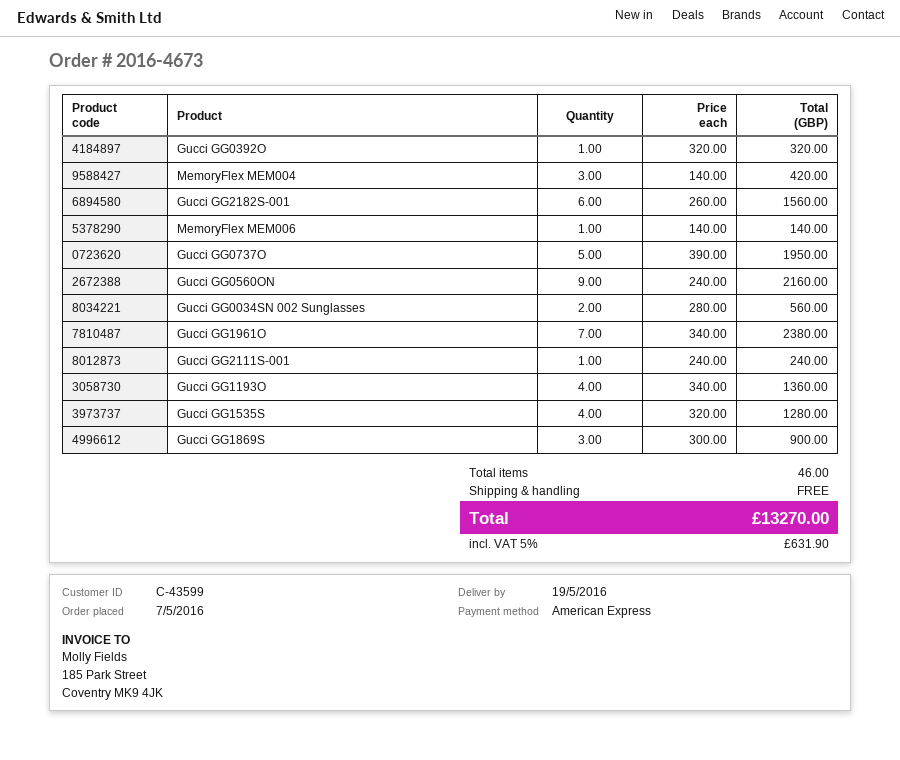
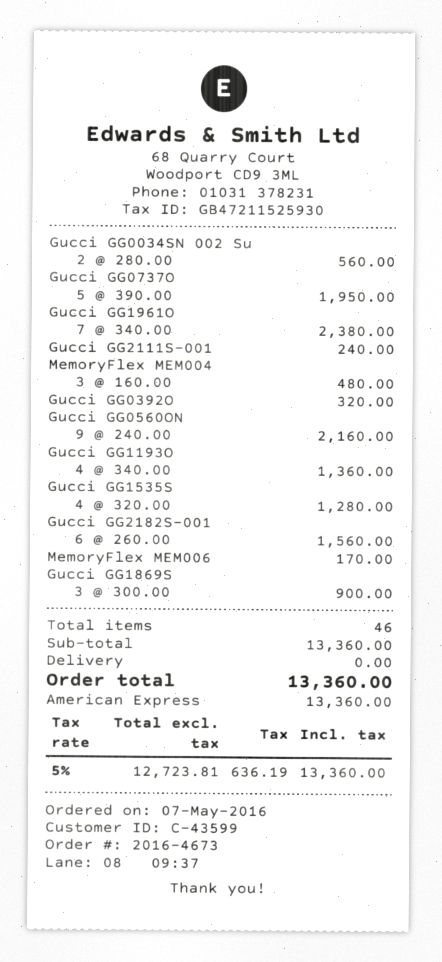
MemoryFlex MEM004: 3 x 140.00 = 420.00 -> 3 x 160.00 = 480.00
MemoryFlex MEM006: 1 x 140.00 = 140.00 -> 1 x 170.00 = 170.00
tax: 5% = 631.90 -> 5% = 636.19
total: 13270.00 -> 13360.00

